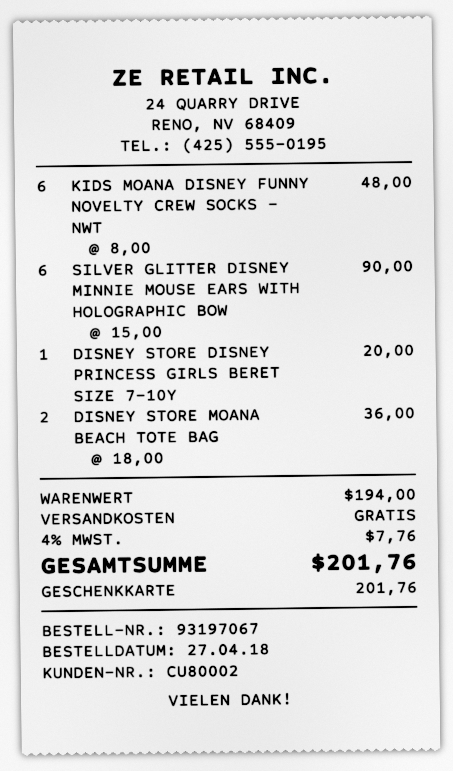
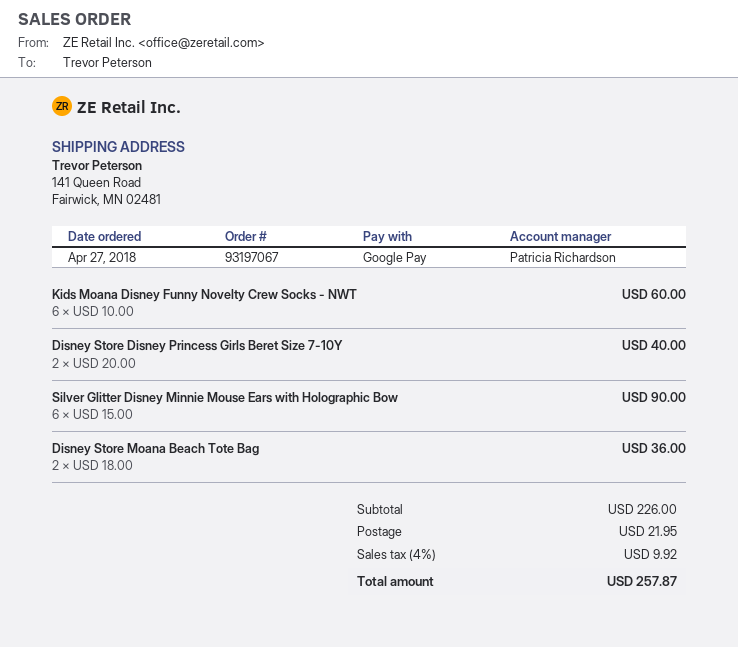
payment method: gift card -> Google Pay
KIDS MOANA DISNEY FUNNY NOVELTY CREW SOCKS - NWT: 6 x 8.00 = 48.00 -> 6 x 10.00 = 60.00
DISNEY STORE DISNEY PRINCESS GIRLS BERET SIZE 7-10Y: 1 x 20.00 = 20.00 -> 2 x 20.00 = 40.00
subtotal: 194.00 -> 226.00
shipping: 0.00 -> 21.95
tax: 4% = 7.76 -> 4% = 9.92
total: 201.76 -> 257.87

